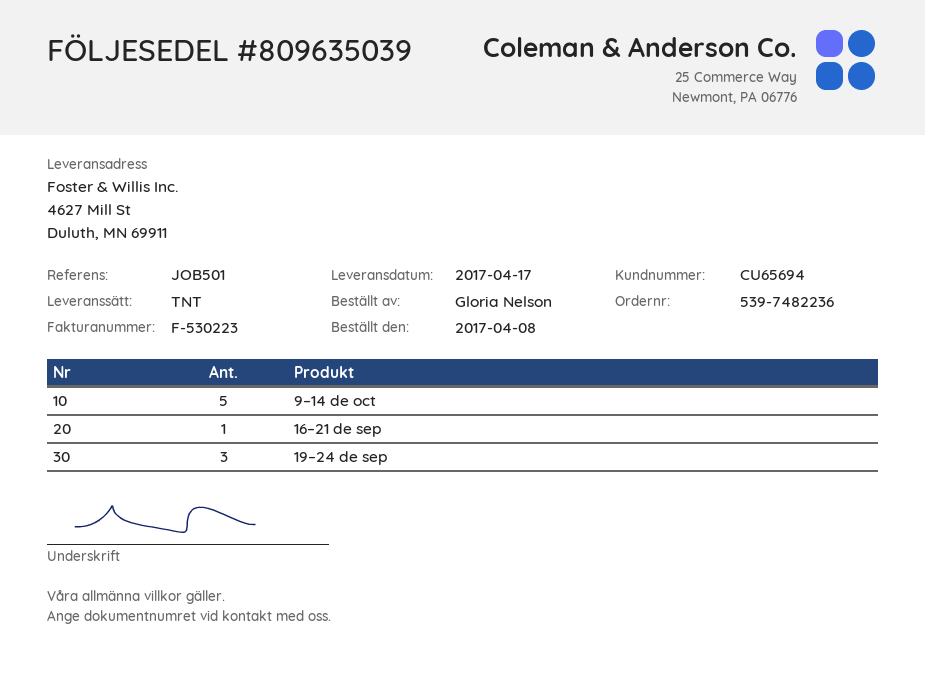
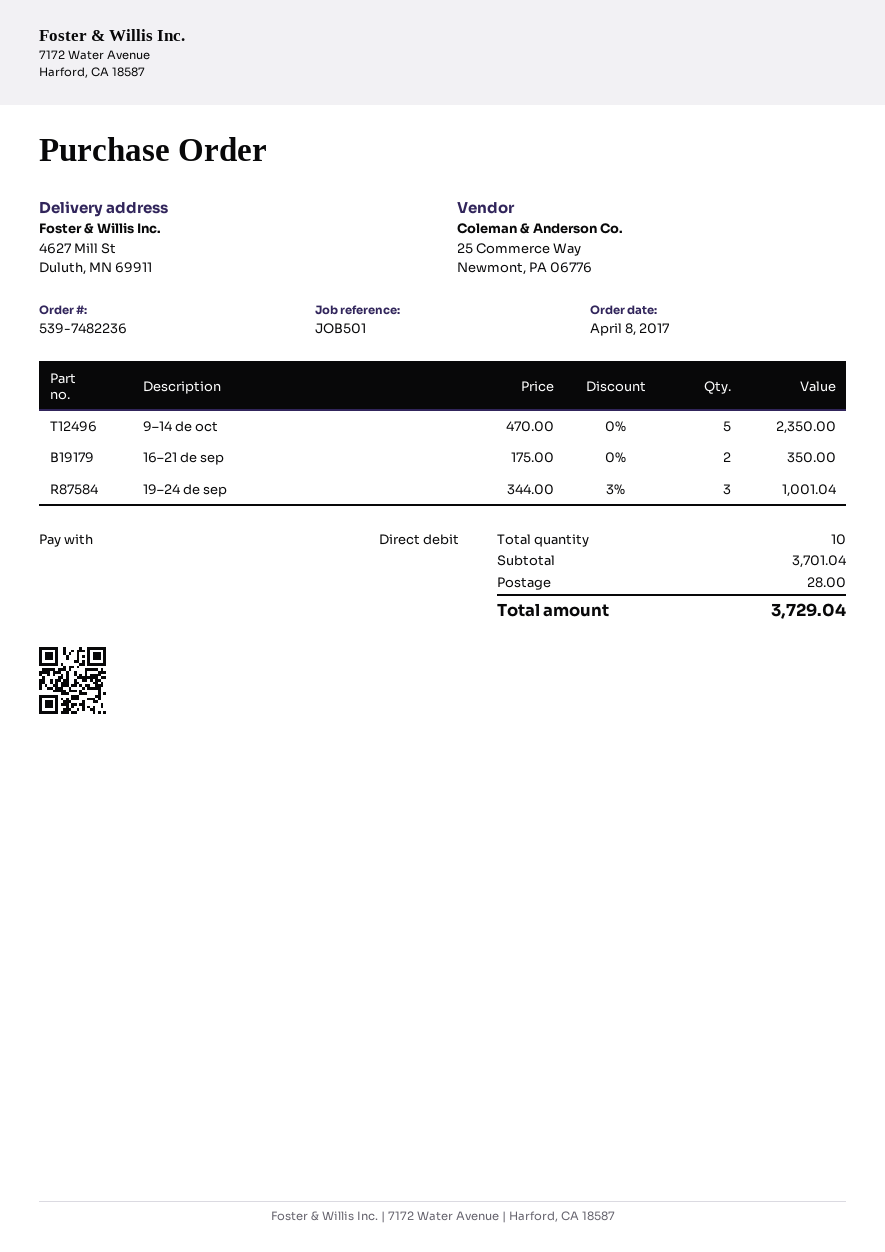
16–21 de sep: 1 -> 2

